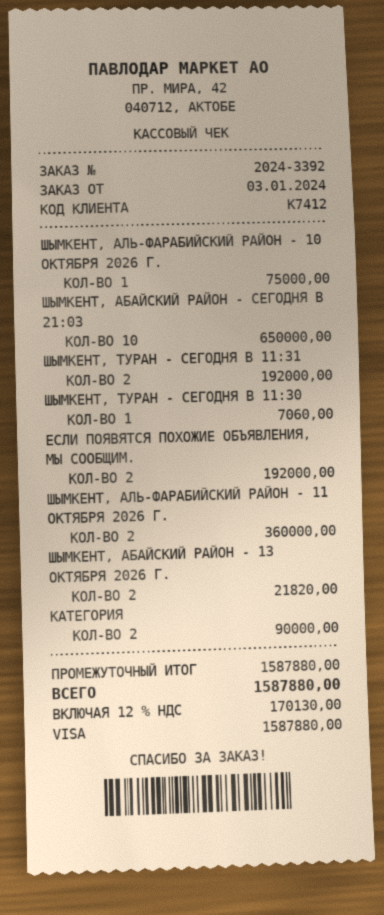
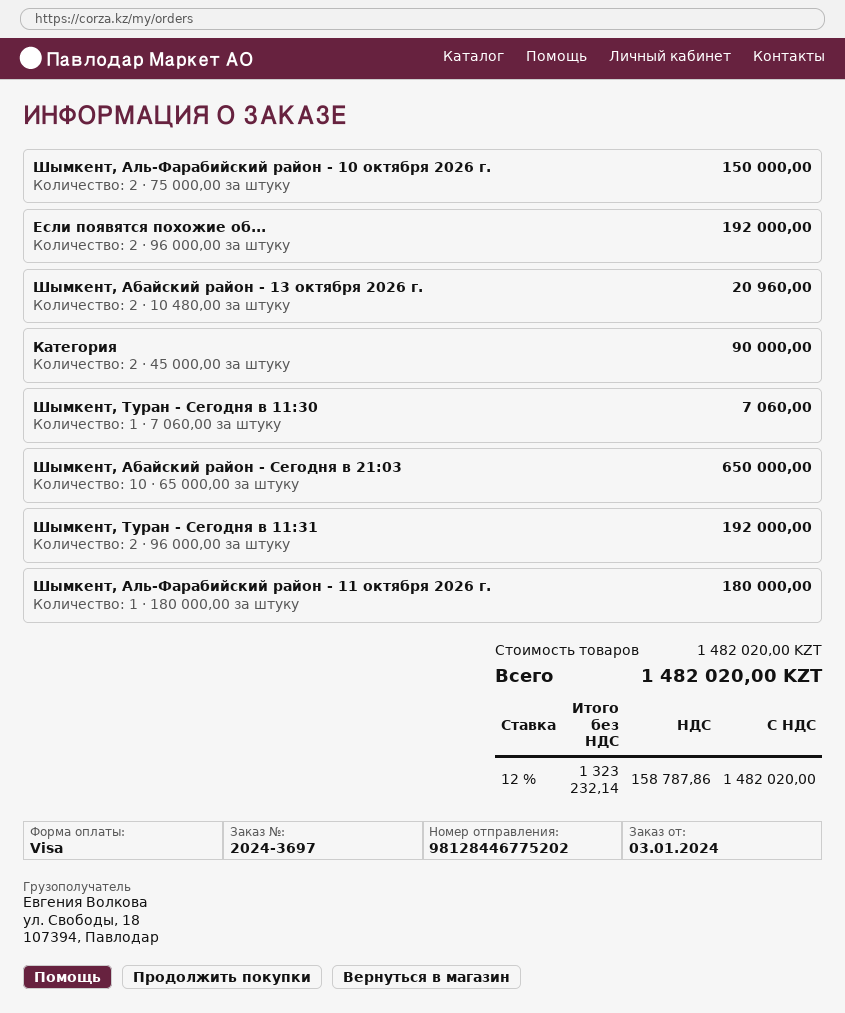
order number: 2024-3392 -> 2024-3697
ШЫМКЕНТ, АЛЬ-ФАРАБИЙСКИЙ РАЙОН - 10 ОКТЯБРЯ 2026 Г.: 1 for 75000.00 -> 2 for 150000.00
ШЫМКЕНТ, АЛЬ-ФАРАБИЙСКИЙ РАЙОН - 11 ОКТЯБРЯ 2026 Г.: 2 for 360000.00 -> 1 for 180000.00
ШЫМКЕНТ, АБАЙСКИЙ РАЙОН - 13 ОКТЯБРЯ 2026 Г.: 2 for 21820.00 -> 2 for 20960.00
subtotal: 1587880.00 -> 1482020.00
tax: 12% = 170130.00 -> 12% = 158787.86
total: 1587880.00 -> 1482020.00

